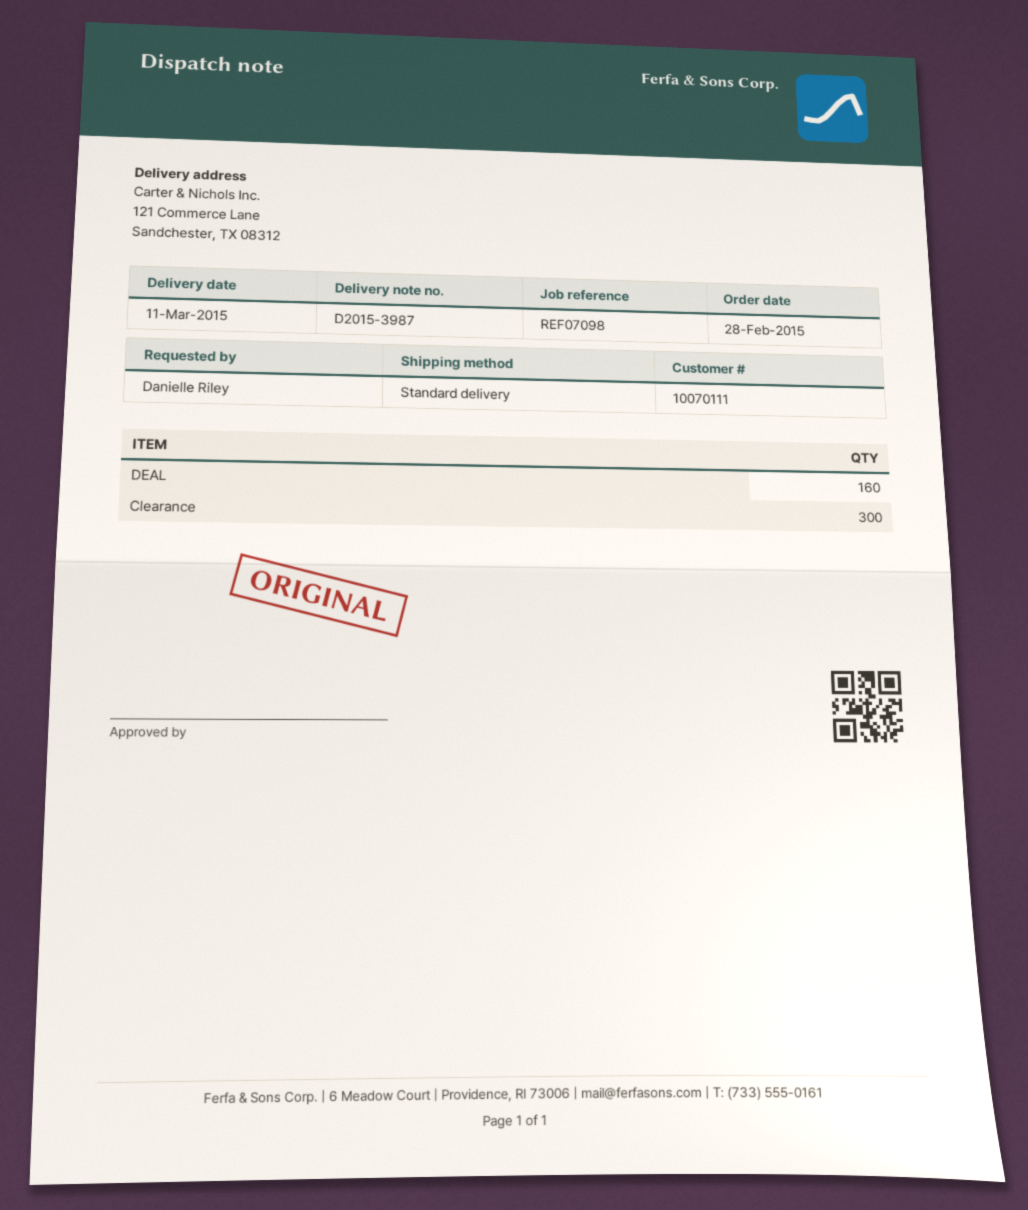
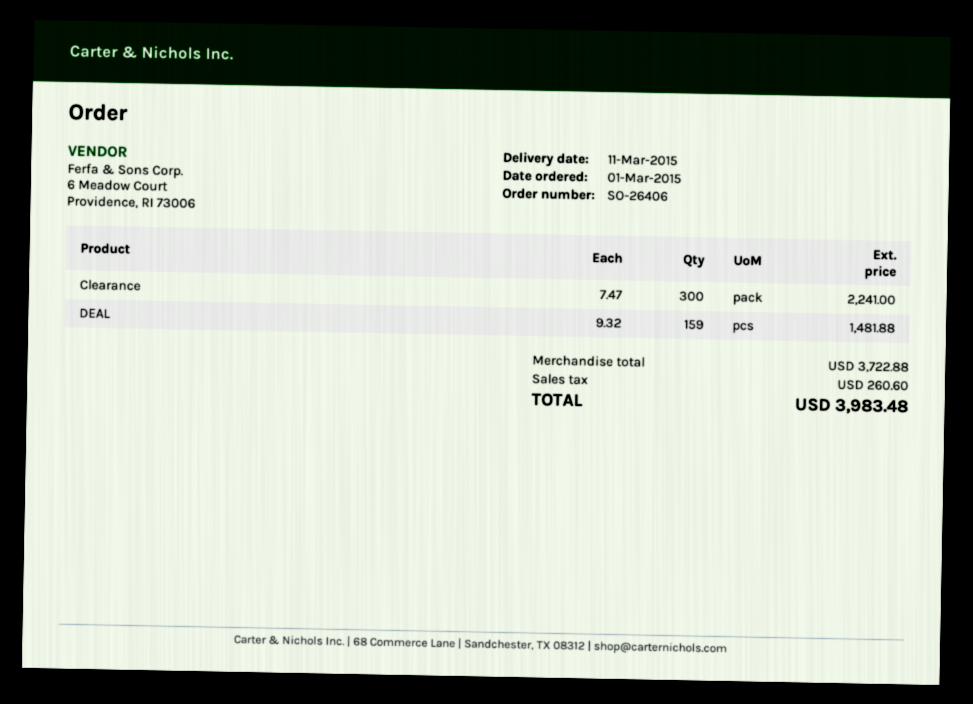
order date: 2015-02-28 -> 2015-03-01
DEAL: 160 -> 159

